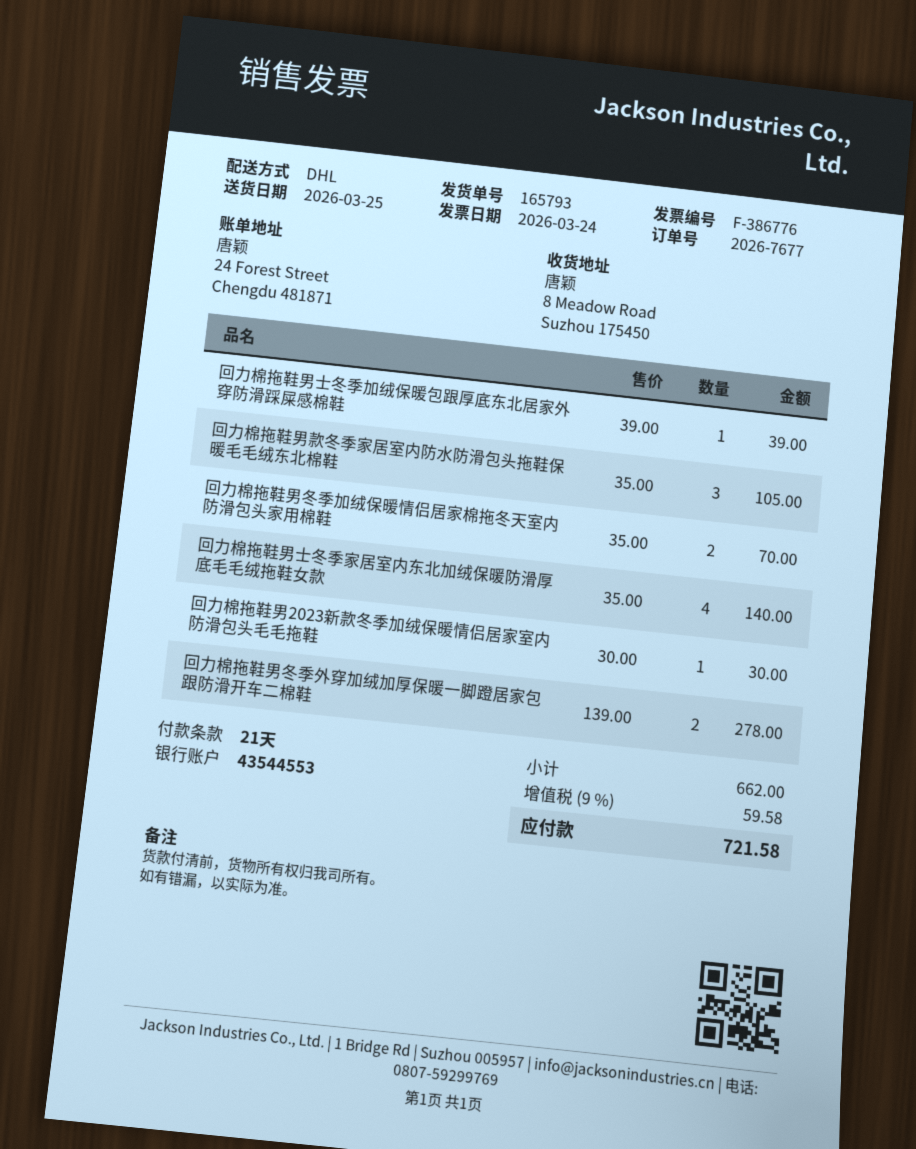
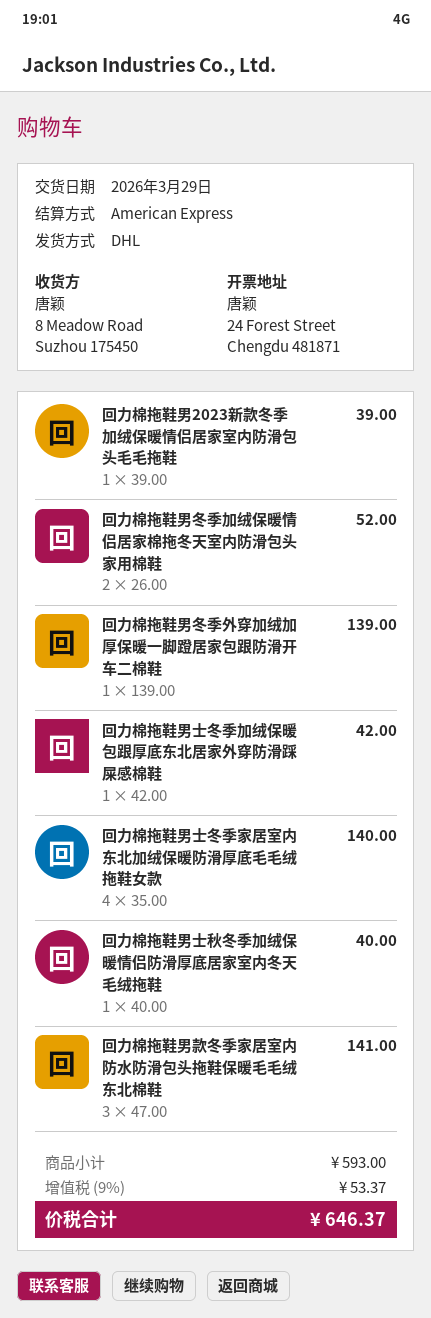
delivery date: 2026-03-25 -> 2026-03-29
回力棉拖鞋男士冬季加绒保暖包跟厚底东北居家外穿防滑踩屎感棉鞋: 1 x 39.00 = 39.00 -> 1 x 42.00 = 42.00
回力棉拖鞋男款冬季家居室内防水防滑包头拖鞋保暖毛毛绒东北棉鞋: 3 x 35.00 = 105.00 -> 3 x 47.00 = 141.00
回力棉拖鞋男冬季加绒保暖情侣居家棉拖冬天室内防滑包头家用棉鞋: 2 x 35.00 = 70.00 -> 2 x 26.00 = 52.00
回力棉拖鞋男2023新款冬季加绒保暖情侣居家室内防滑包头毛毛拖鞋: 1 x 30.00 = 30.00 -> 1 x 39.00 = 39.00
回力棉拖鞋男冬季外穿加绒加厚保暖一脚蹬居家包跟防滑开车二棉鞋: 2 x 139.00 = 278.00 -> 1 x 139.00 = 139.00
回力棉拖鞋男士秋冬季加绒保暖情侣防滑厚底居家室内冬天毛绒拖鞋: none -> 1 x 40.00 = 40.00
subtotal: 662.00 -> 593.00
tax: 9% = 59.58 -> 9% = 53.37
total: 721.58 -> 646.37

